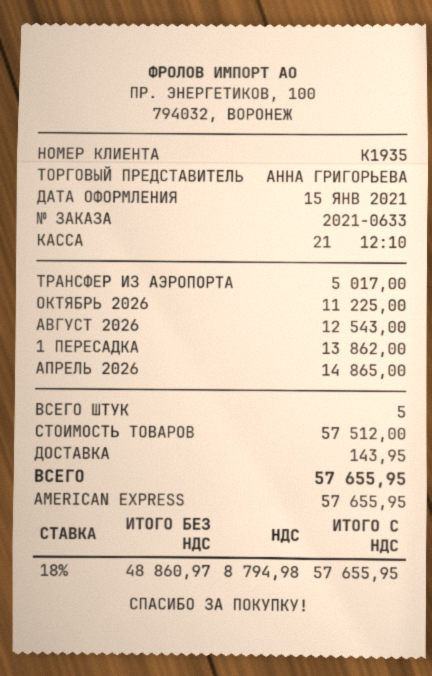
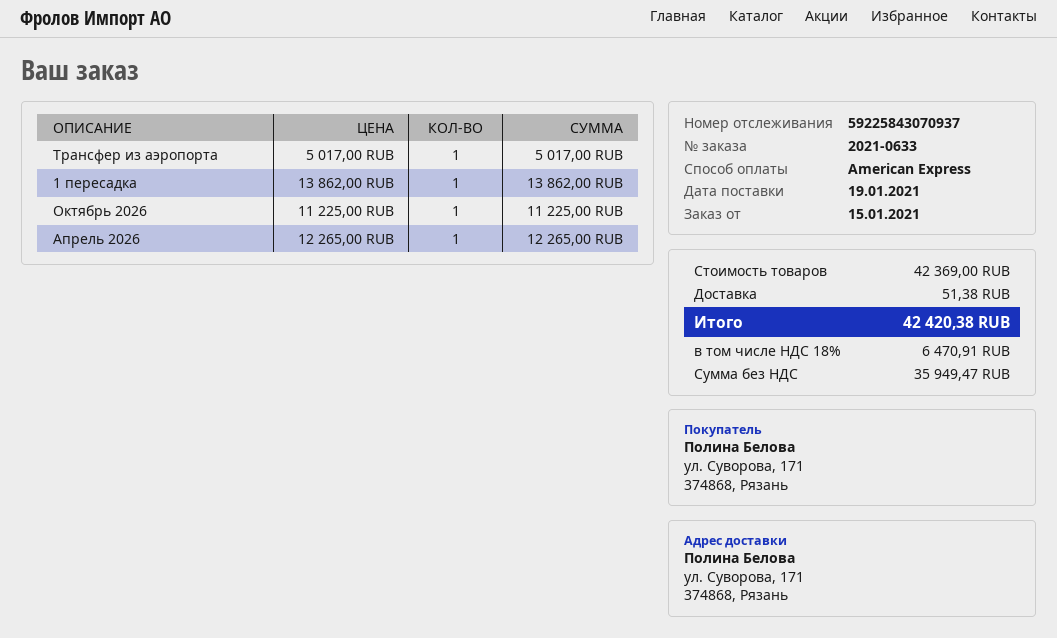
АВГУСТ 2026: 1 x 12543.00 = 12543.00 -> none
АПРЕЛЬ 2026: 1 x 14865.00 = 14865.00 -> 1 x 12265.00 = 12265.00
subtotal: 57512.00 -> 42369.00
shipping: 143.95 -> 51.38
net: 48860.97 -> 35949.47
tax: 18% = 8794.98 -> 18% = 6470.91
total: 57655.95 -> 42420.38

